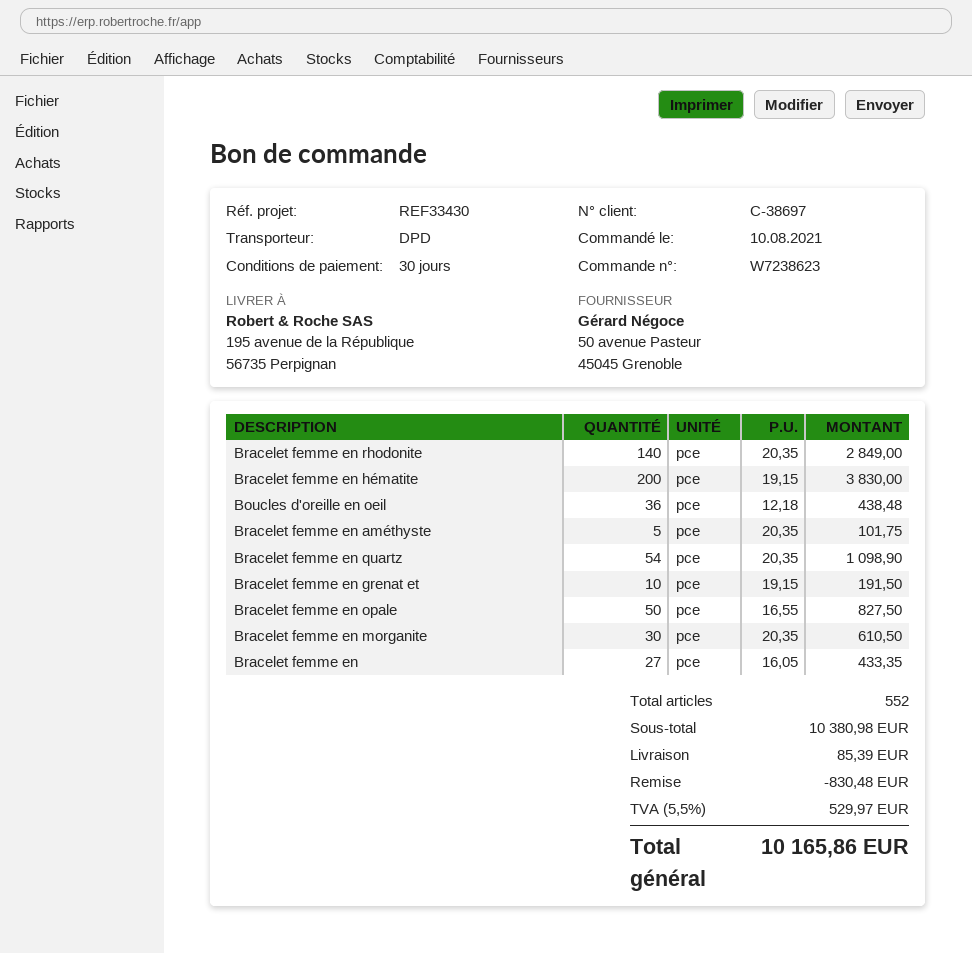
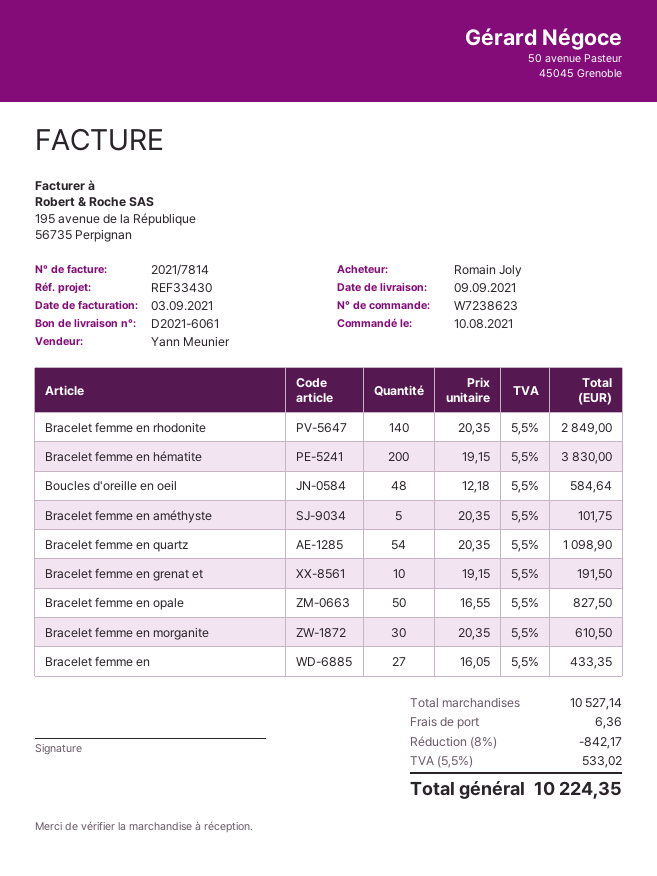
Boucles d'oreille en oeil: 36 x 12.18 = 438.48 -> 48 x 12.18 = 584.64
subtotal: 10380.98 -> 10527.14
discount: 830.48 -> 842.17
shipping: 85.39 -> 6.36
tax: 5.5% = 529.97 -> 5.5% = 533.02
total: 10165.86 -> 10224.35

